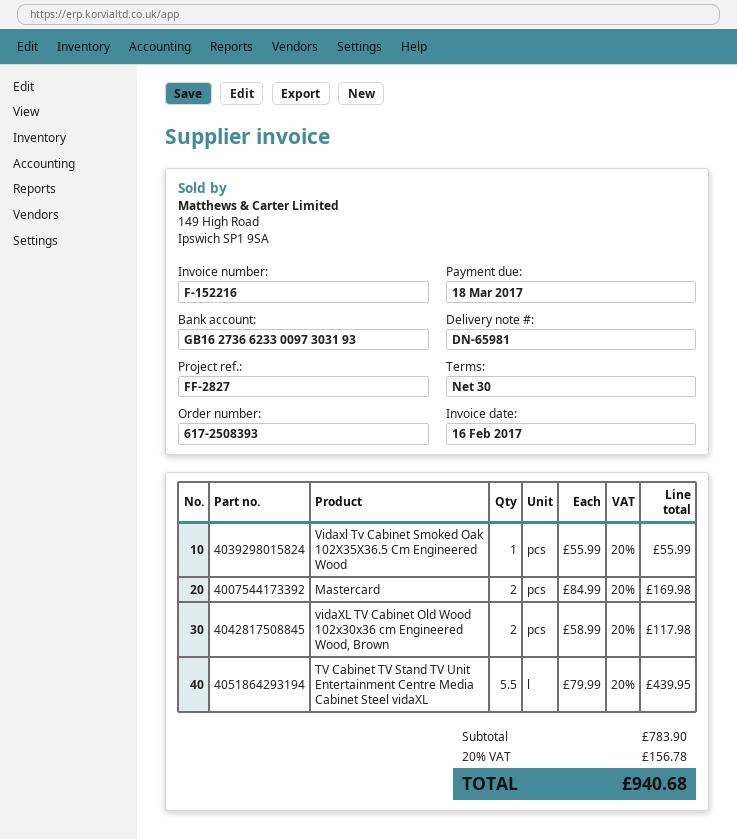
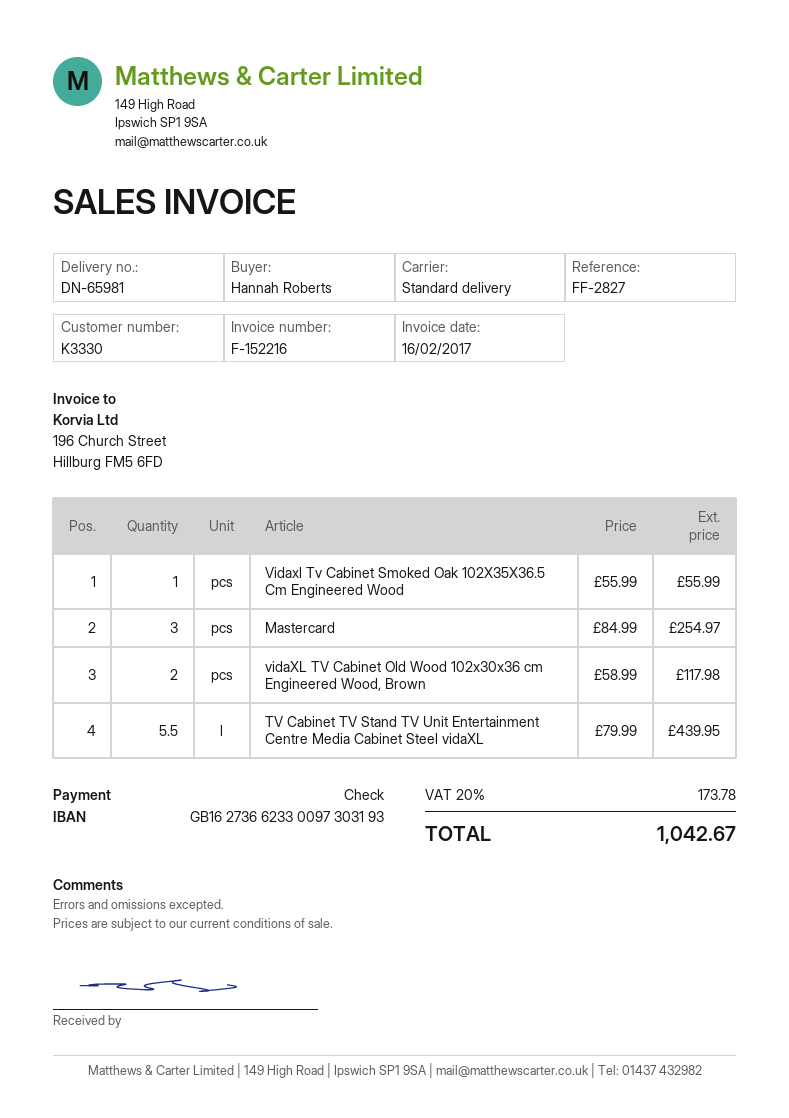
Mastercard: 2 x 84.99 = 169.98 -> 3 x 84.99 = 254.97
tax: 20% = 156.78 -> 20% = 173.78
total: 940.68 -> 1042.67

